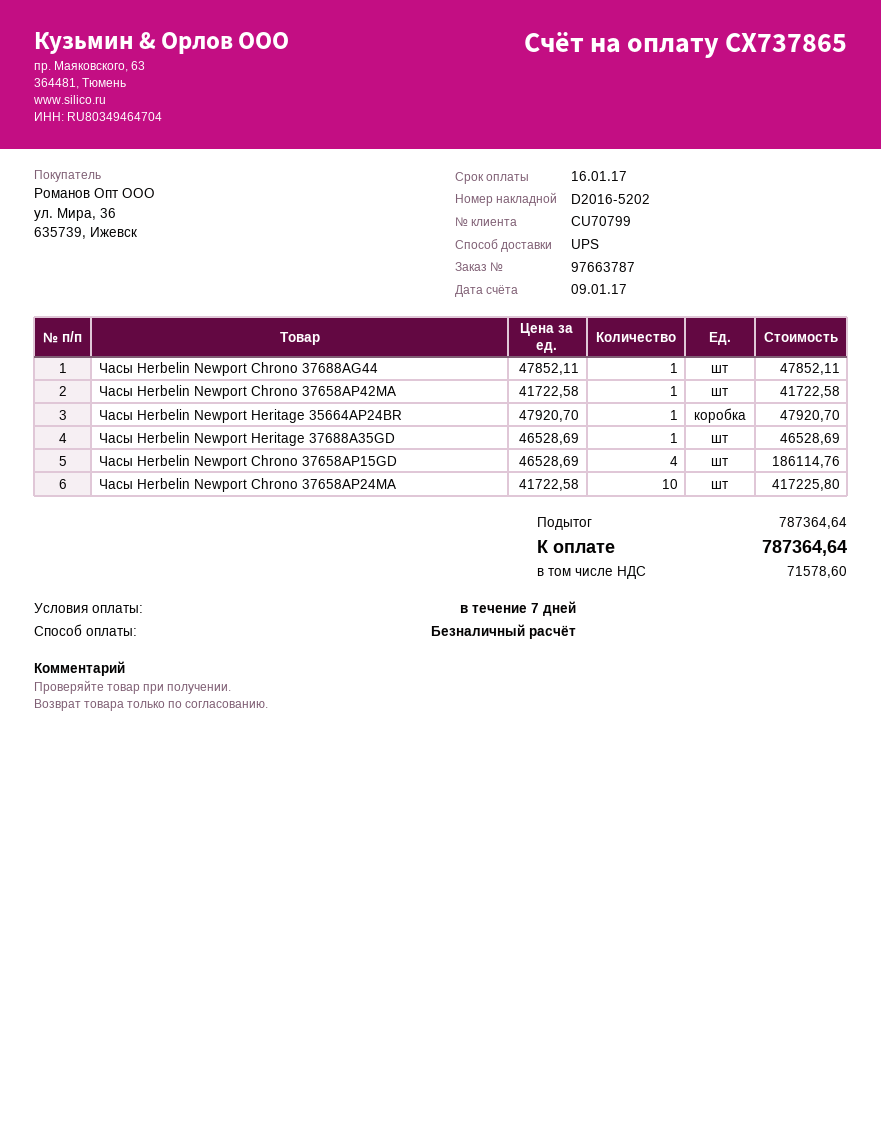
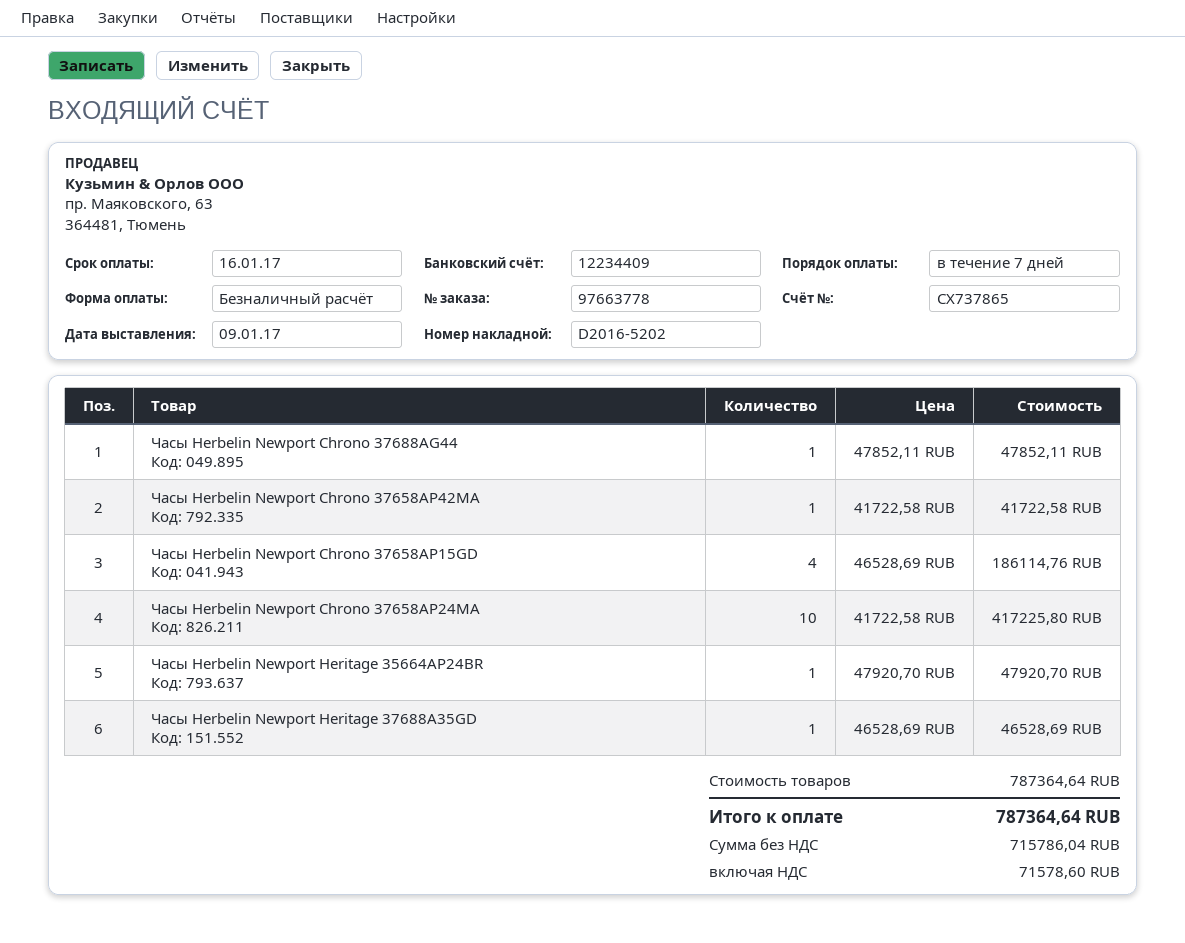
order number: 97663787 -> 97663778

